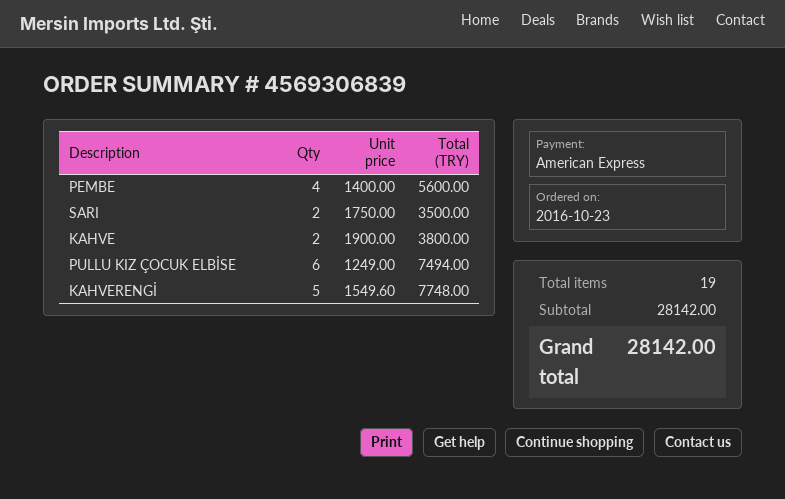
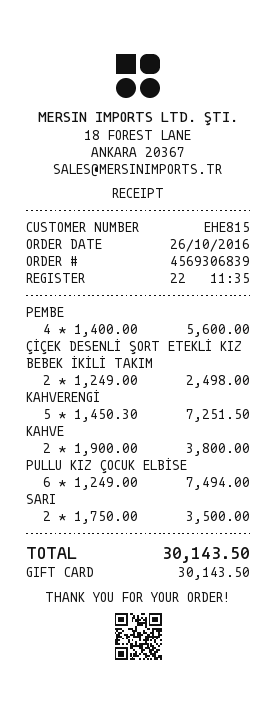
order date: 2016-10-23 -> 2016-10-26
payment method: American Express -> gift card
KAHVERENGİ: 5 x 1549.60 = 7748.00 -> 5 x 1450.30 = 7251.50
ÇİÇEK DESENLİ ŞORT ETEKLİ KIZ BEBEK İKİLİ TAKIM: none -> 2 x 1249.00 = 2498.00
total: 28142.00 -> 30143.50

